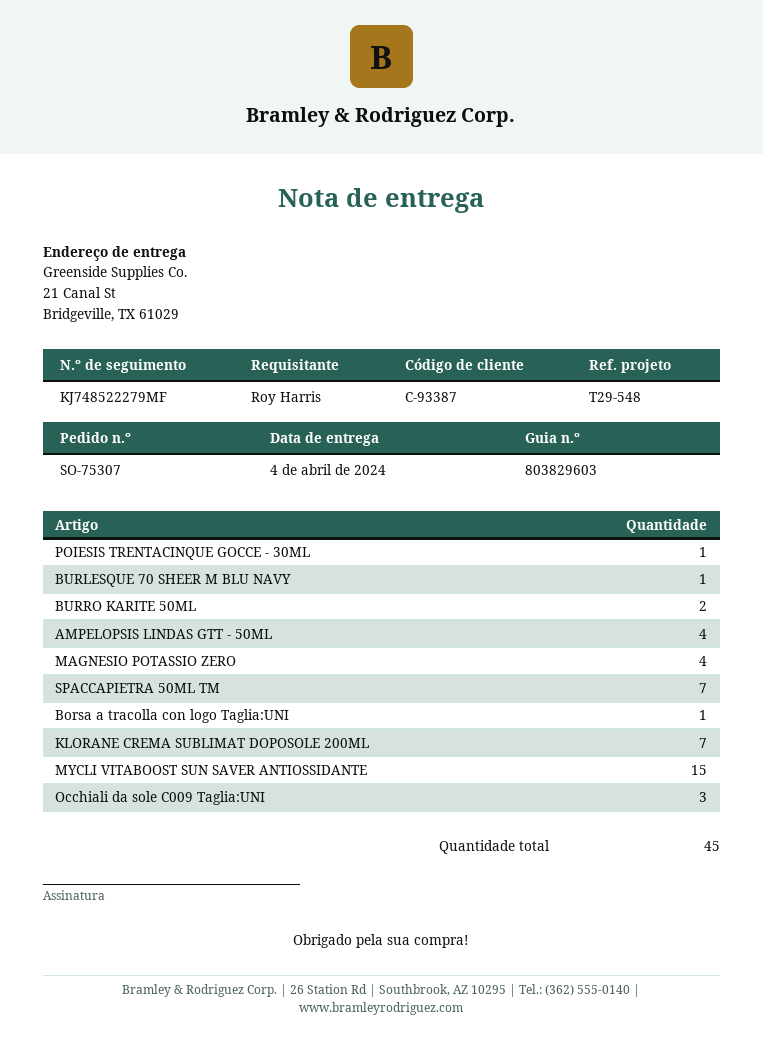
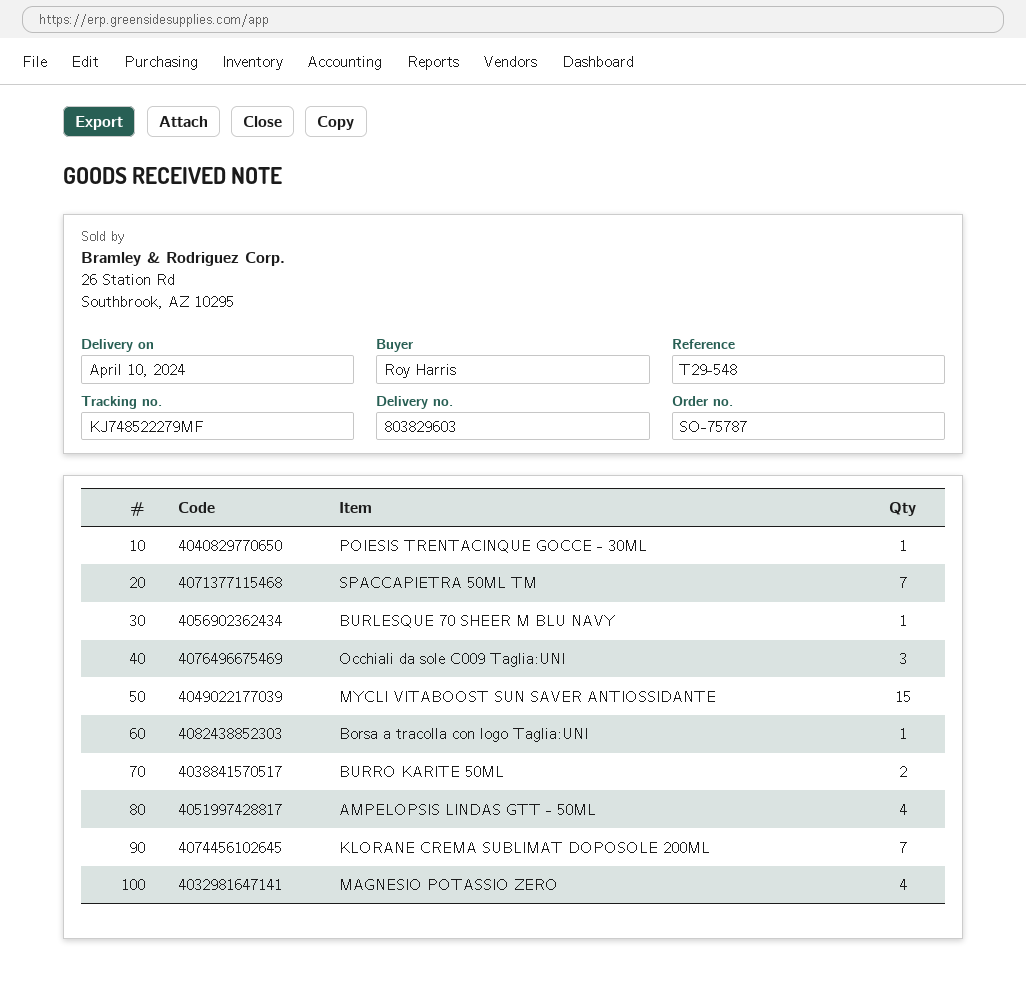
order number: SO-75307 -> SO-75787
delivery date: 2024-04-04 -> 2024-04-10

